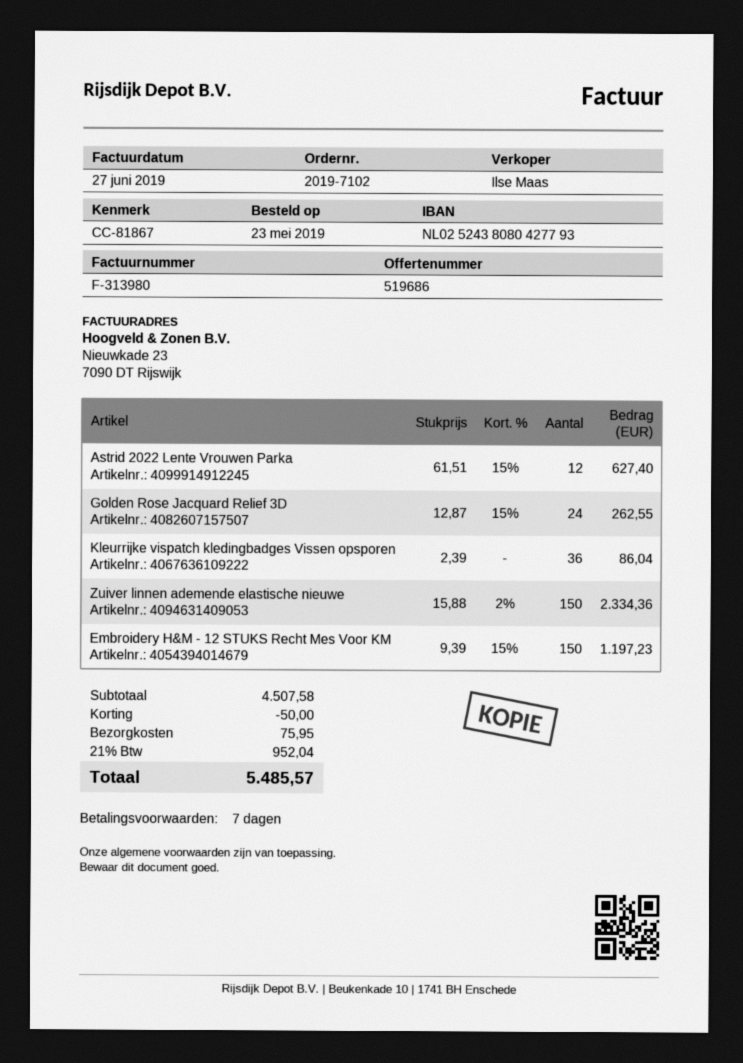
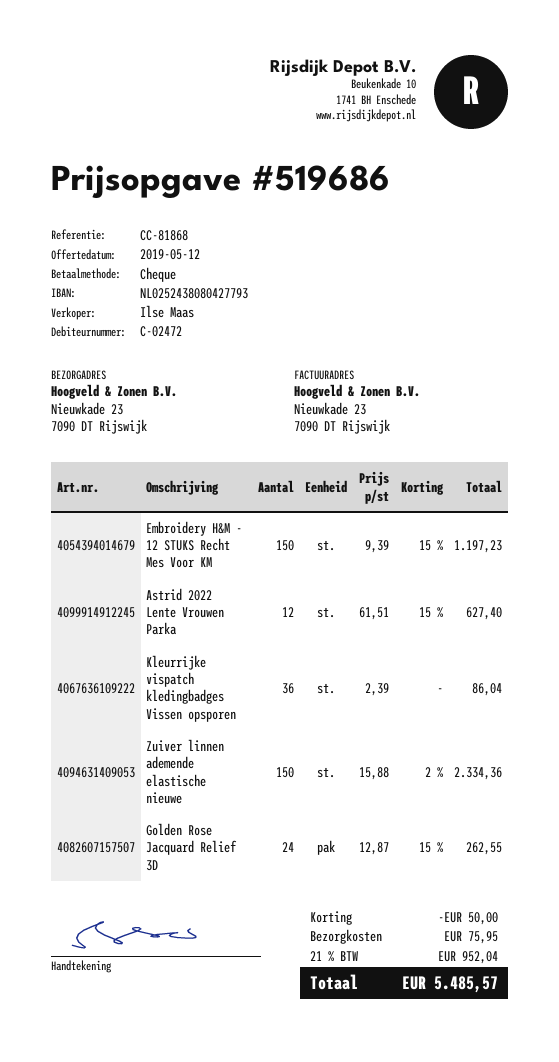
reference: CC-81867 -> CC-81868

